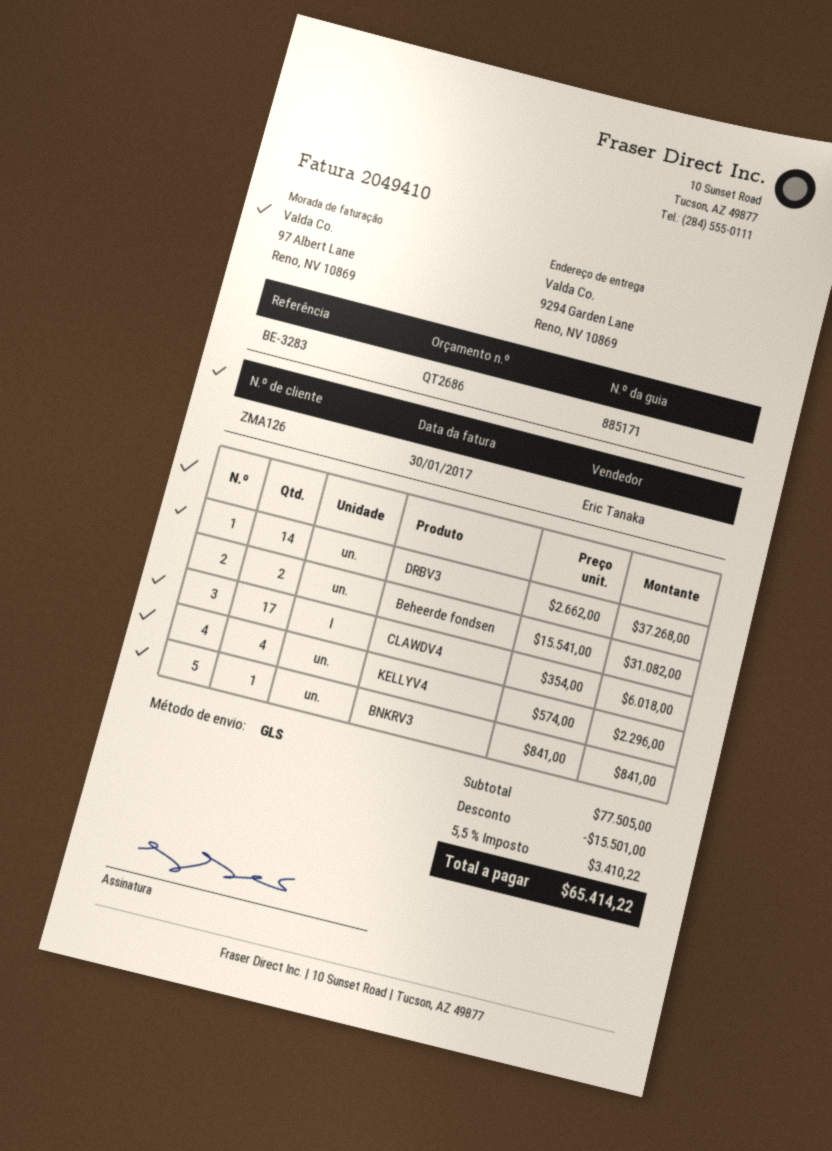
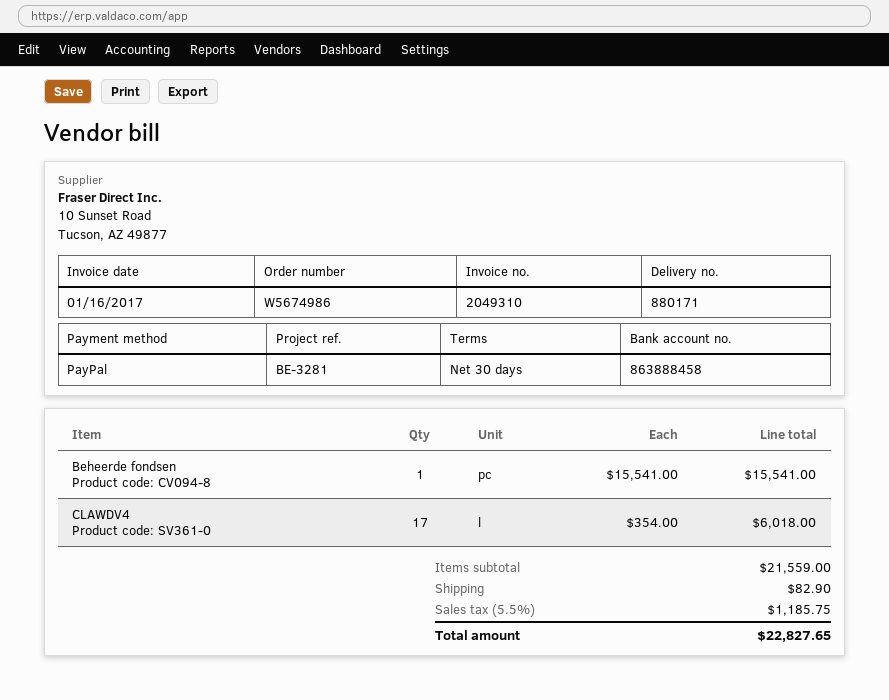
delivery note number: 885171 -> 880171
invoice number: 2049410 -> 2049310
invoice date: 2017-01-30 -> 2017-01-16
reference: BE-3283 -> BE-3281
DRBV3: 14 x 2662.00 = 37268.00 -> none
Beheerde fondsen: 2 x 15541.00 = 31082.00 -> 1 x 15541.00 = 15541.00
KELLYV4: 4 x 574.00 = 2296.00 -> none
BNKRV3: 1 x 841.00 = 841.00 -> none
subtotal: 77505.00 -> 21559.00
discount: 15501.00 -> none
shipping: none -> 82.90
tax: 5.5% = 3410.22 -> 5.5% = 1185.75
total: 65414.22 -> 22827.65

